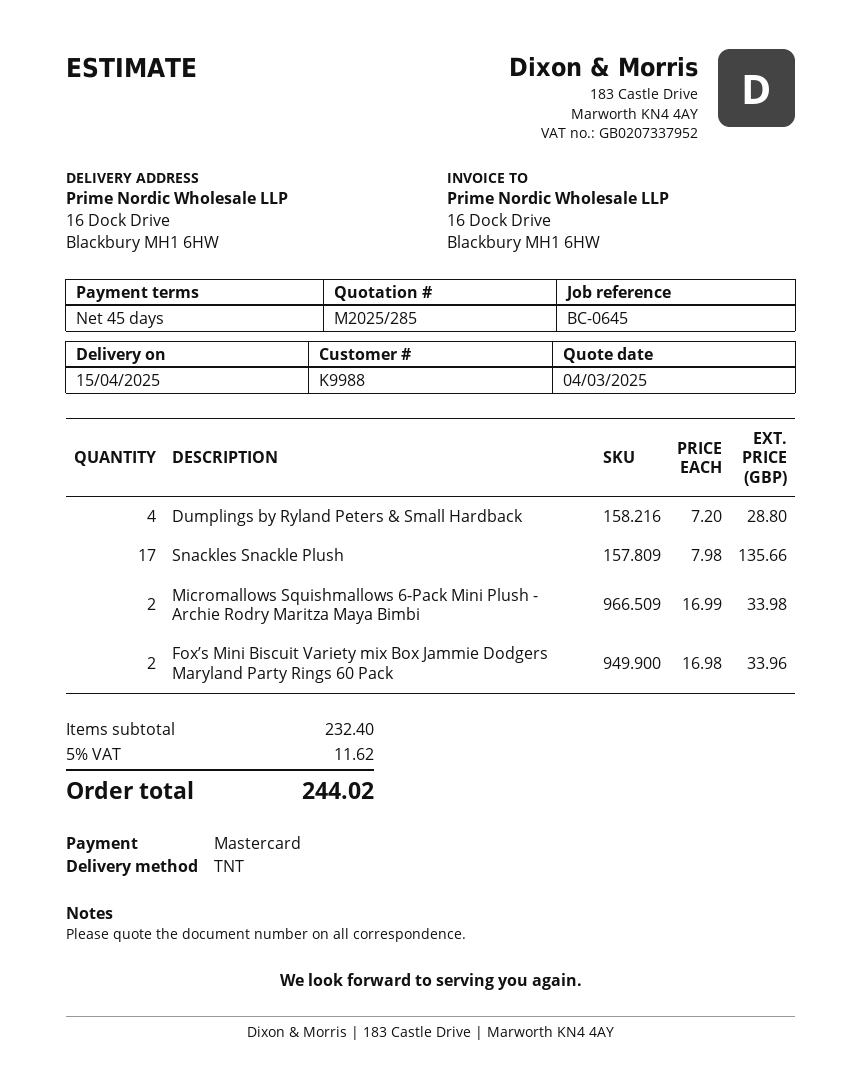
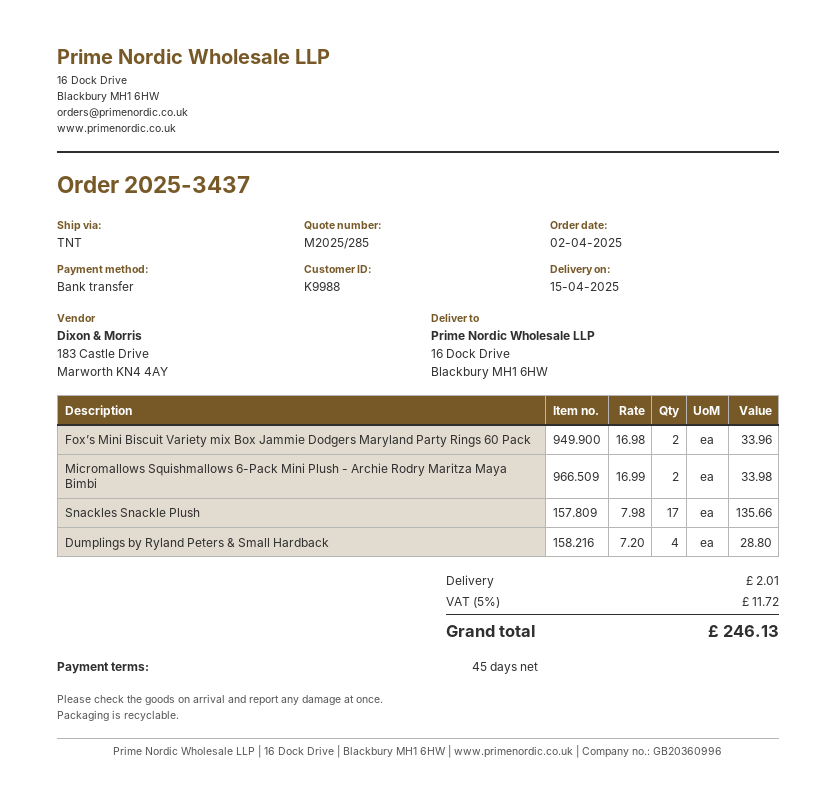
payment method: Mastercard -> bank transfer
shipping: none -> 2.01
tax: 5% = 11.62 -> 5% = 11.72
total: 244.02 -> 246.13

